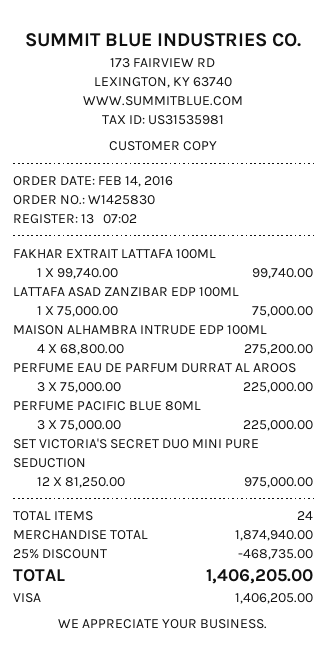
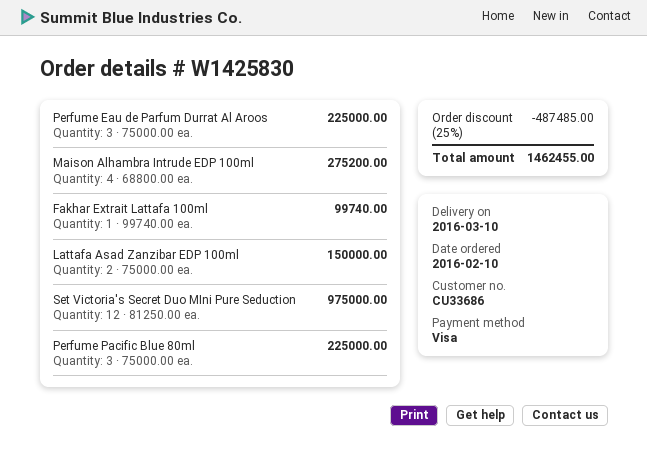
order date: 2016-02-14 -> 2016-02-10
LATTAFA ASAD ZANZIBAR EDP 100ML: 1 x 75000.00 = 75000.00 -> 2 x 75000.00 = 150000.00
discount: 25% = 468735.00 -> 25% = 487485.00
total: 1406205.00 -> 1462455.00

